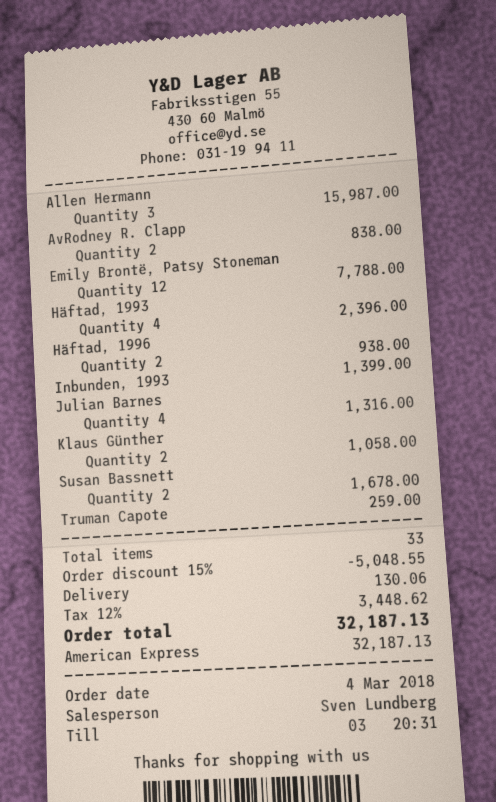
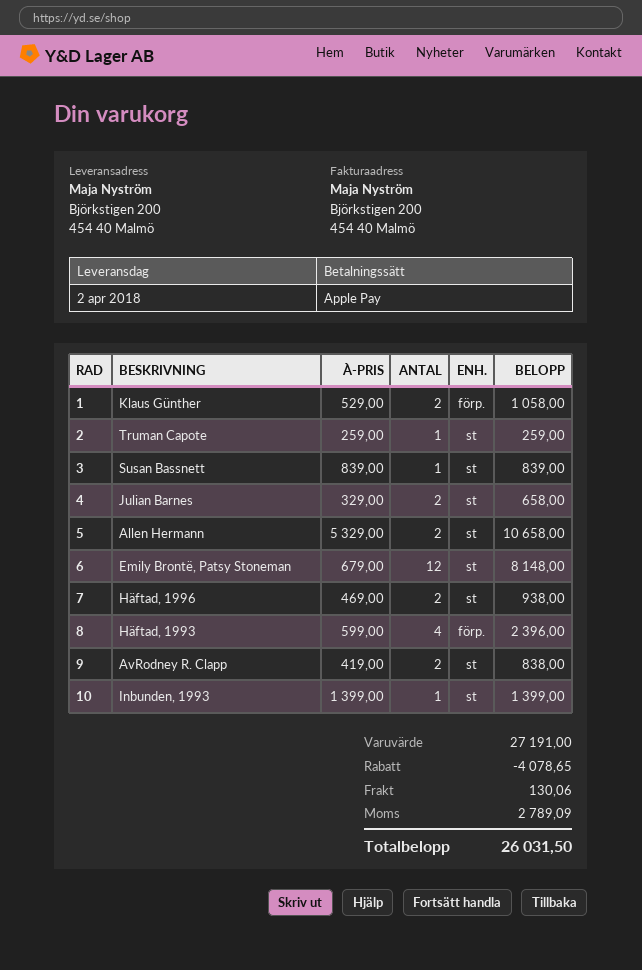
payment method: American Express -> Apple Pay
Allen Hermann: 3 for 15987.00 -> 2 for 10658.00
Emily Brontë, Patsy Stoneman: 12 for 7788.00 -> 12 for 8148.00
Julian Barnes: 4 for 1316.00 -> 2 for 658.00
Susan Bassnett: 2 for 1678.00 -> 1 for 839.00
discount: 5048.55 -> 4078.65
tax: 3448.62 -> 2789.09
total: 32187.13 -> 26031.50

